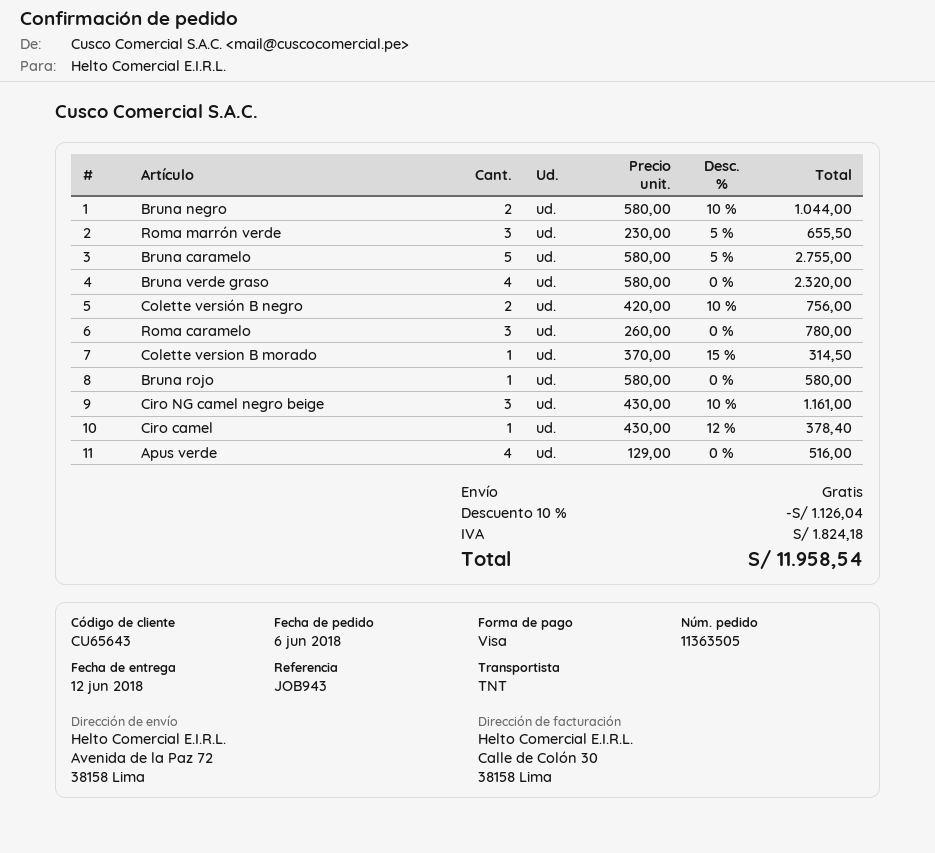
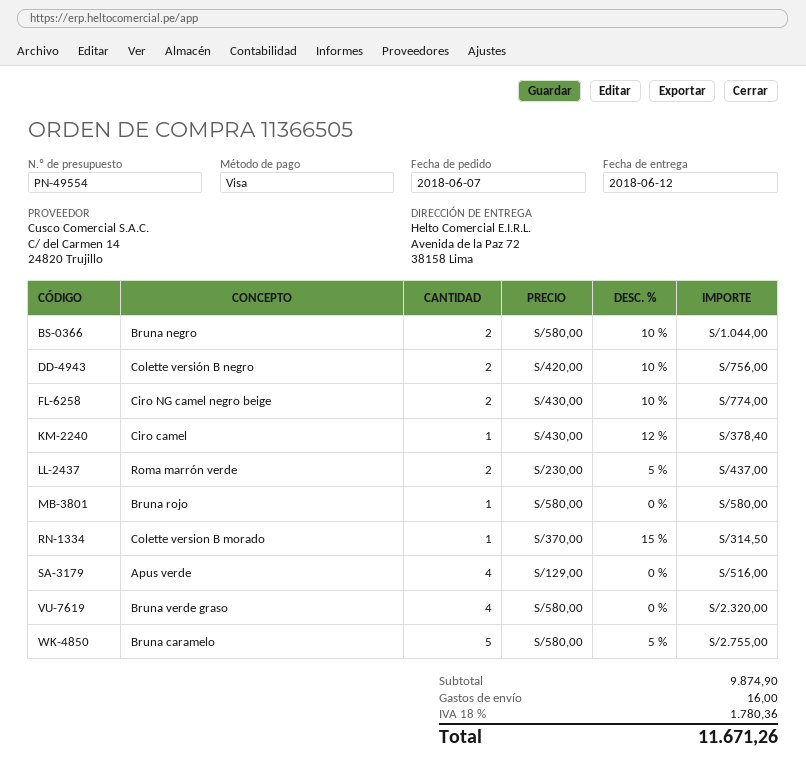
order number: 11363505 -> 11366505
order date: 2018-06-06 -> 2018-06-07
Roma marrón verde: 3 x 230.00 - 5% = 655.50 -> 2 x 230.00 - 5% = 437.00
Roma caramelo: 3 x 260.00 = 780.00 -> none
Ciro NG camel negro beige: 3 x 430.00 - 10% = 1161.00 -> 2 x 430.00 - 10% = 774.00
discount: 10% = 1126.04 -> none
shipping: 0.00 -> 16.00
tax: 1824.18 -> 1780.36
total: 11958.54 -> 11671.26

